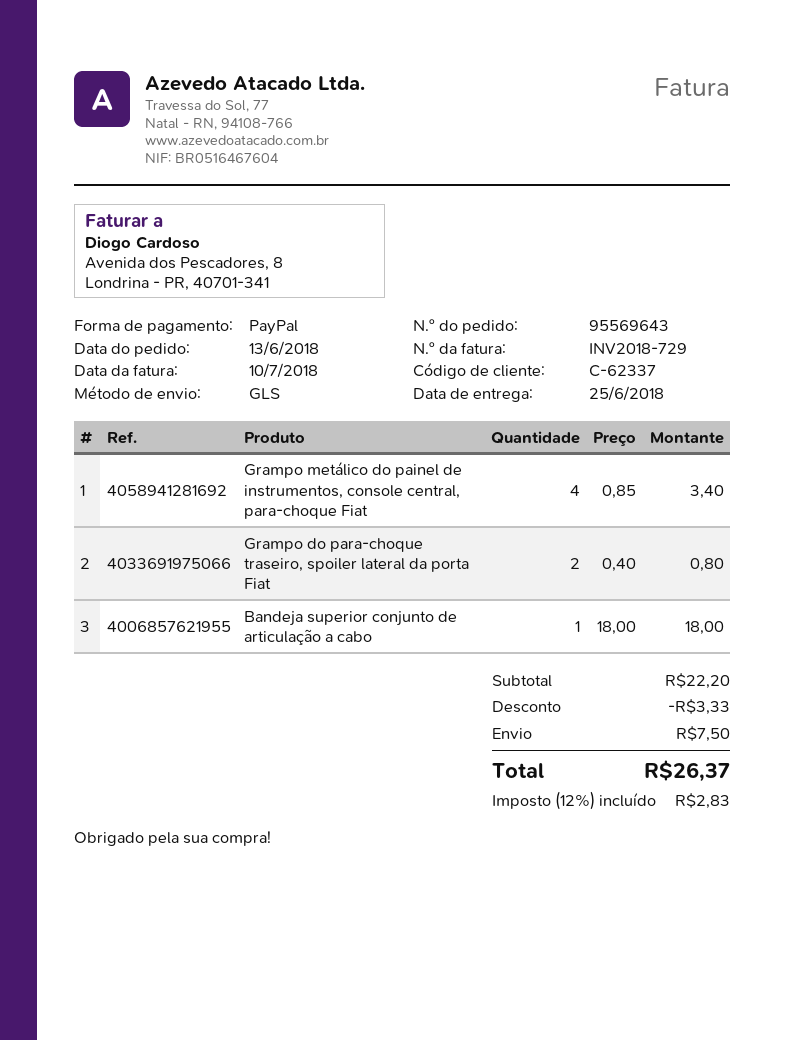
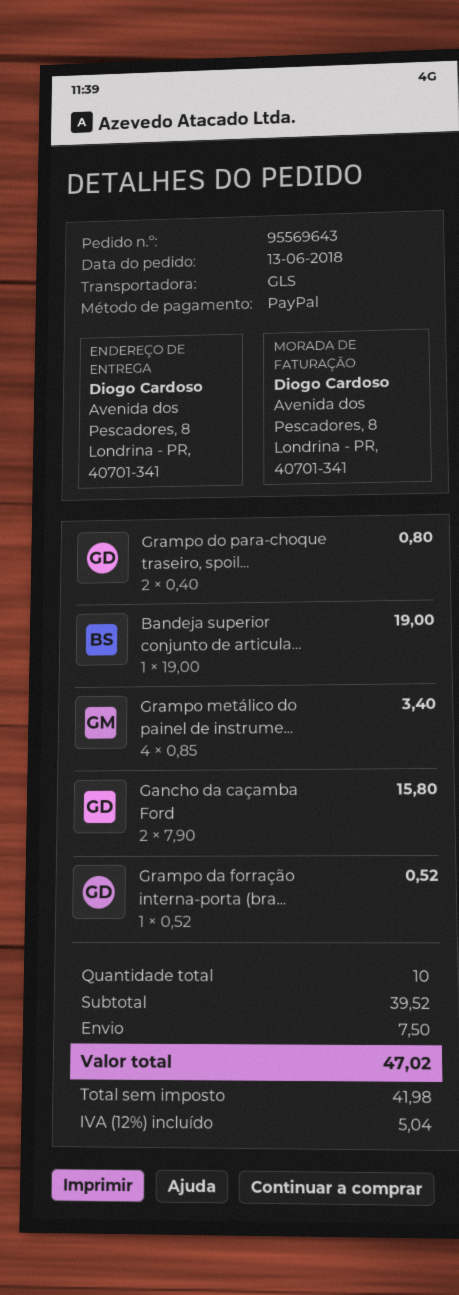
Bandeja superior conjunto de articulação a cabo: 1 x 18.00 = 18.00 -> 1 x 19.00 = 19.00
Gancho da caçamba Ford: none -> 2 x 7.90 = 15.80
Grampo da forração interna-porta (bra...: none -> 1 x 0.52 = 0.52
subtotal: 22.20 -> 39.52
discount: 3.33 -> none
tax: 12% = 2.83 -> 12% = 5.04
total: 26.37 -> 47.02

